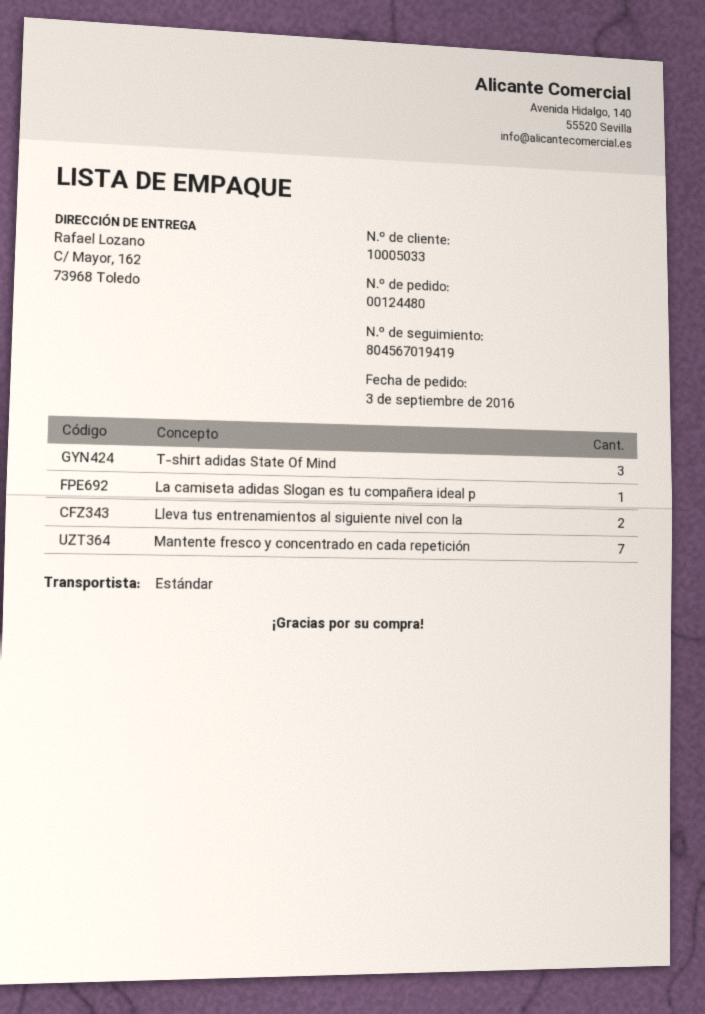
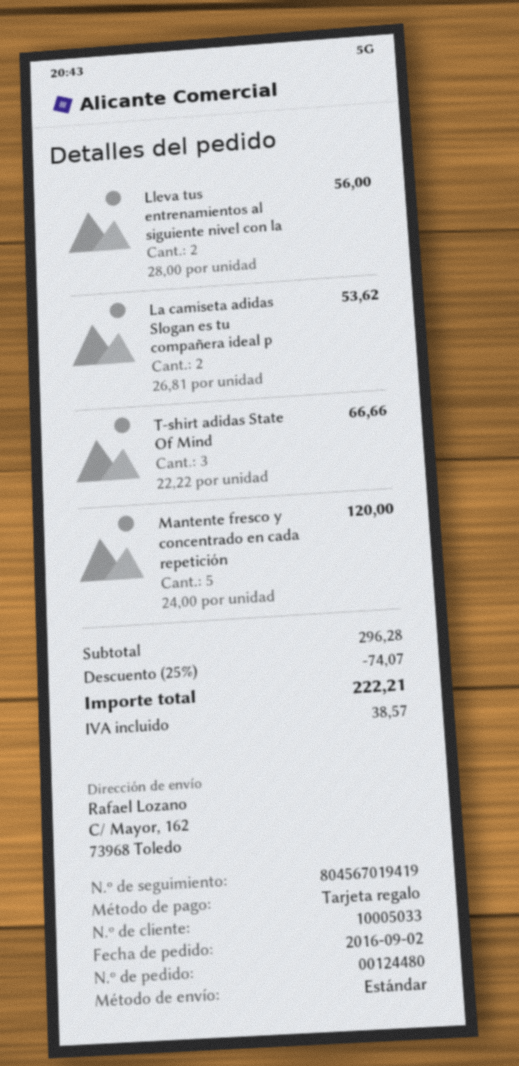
order date: 2016-09-03 -> 2016-09-02
La camiseta adidas Slogan es tu compañera ideal p: 1 -> 2
Mantente fresco y concentrado en cada repetición: 7 -> 5

